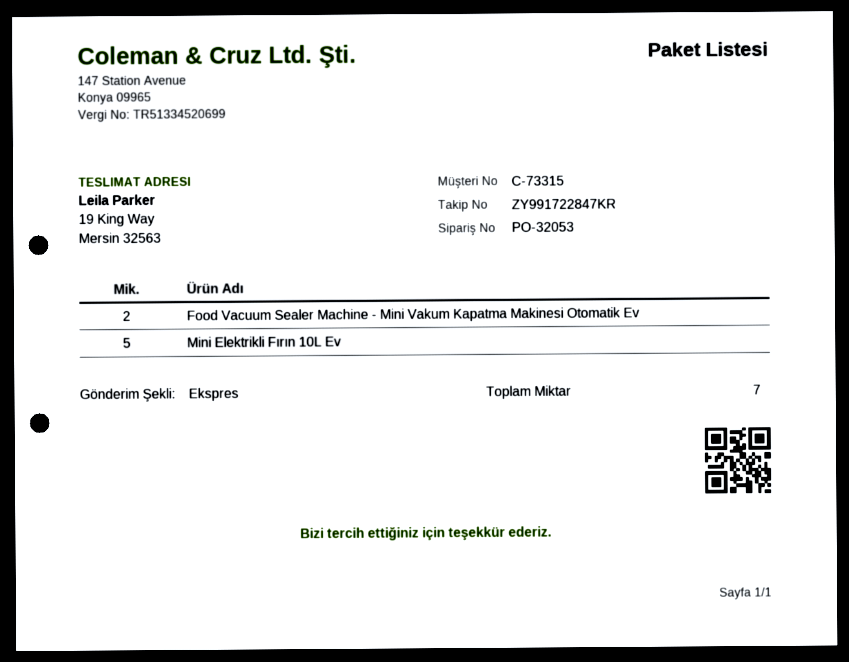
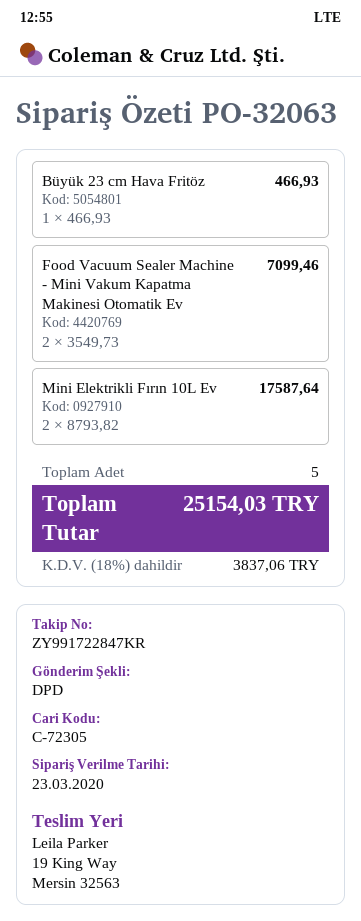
order number: PO-32053 -> PO-32063
customer number: C-73315 -> C-72305
shipping method: express -> DPD
Mini Elektrikli Fırın 10L Ev: 5 -> 2
Büyük 23 cm Hava Fritöz: none -> 1
total quantity: 7 -> 5

